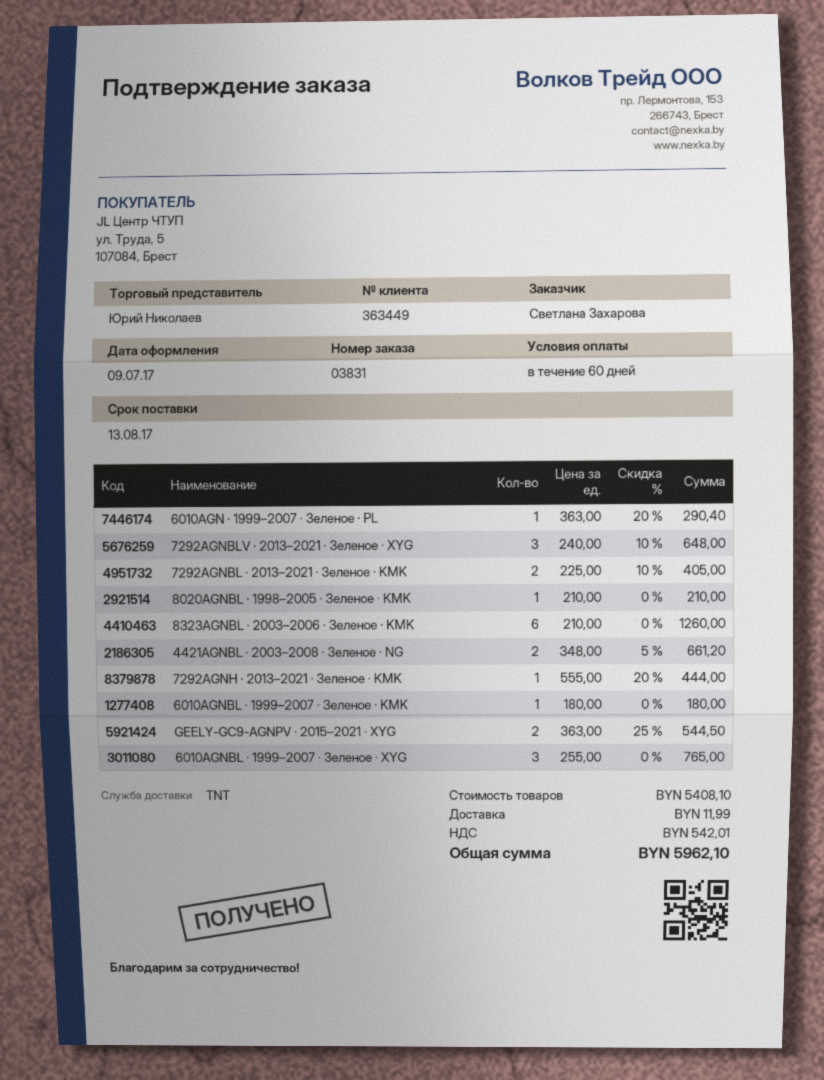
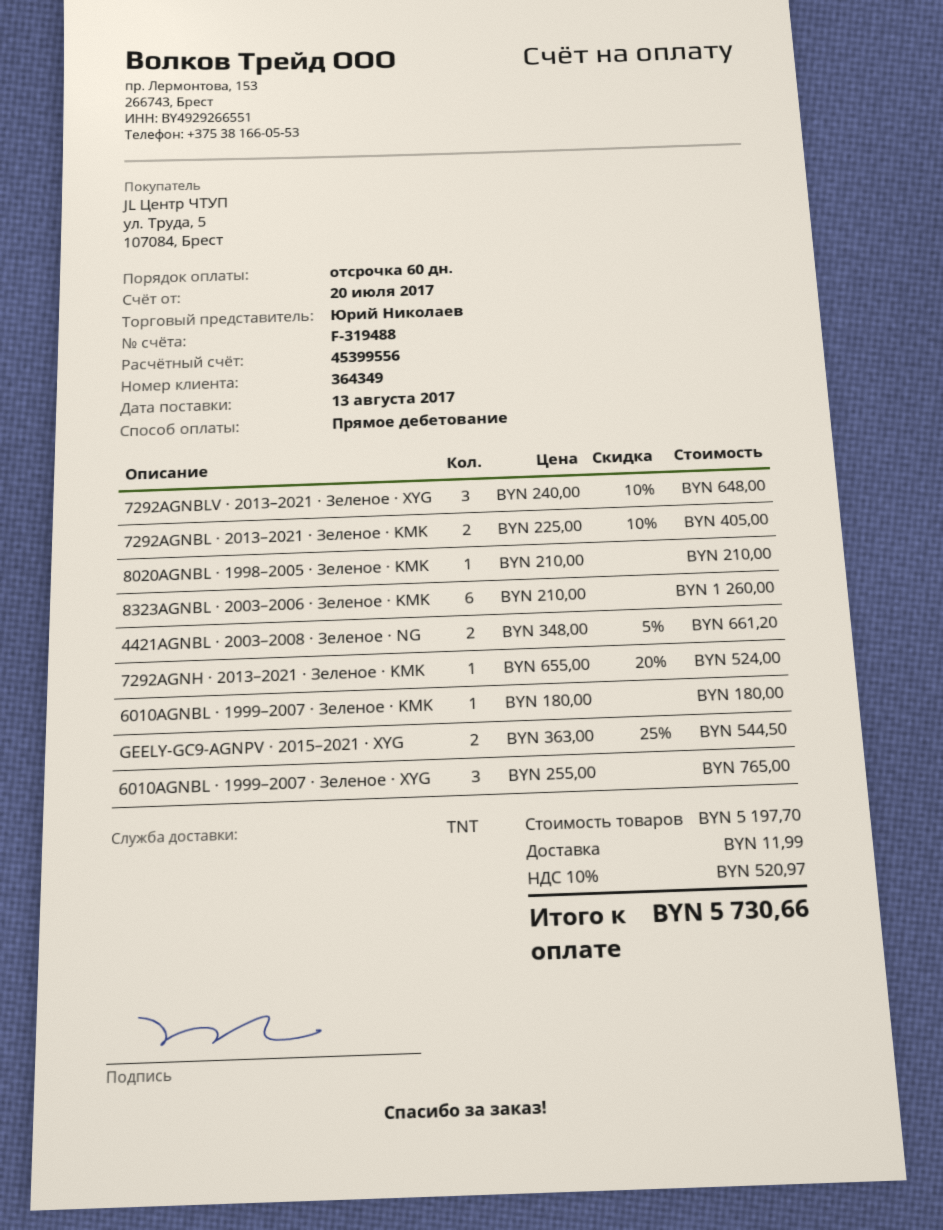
customer number: 363449 -> 364349
6010AGN · 1999–2007 · Зеленое · PL: 1 x 363.00 - 20% = 290.40 -> none
7292AGNH · 2013–2021 · Зеленое · KMK: 1 x 555.00 - 20% = 444.00 -> 1 x 655.00 - 20% = 524.00
subtotal: 5408.10 -> 5197.70
tax: 542.01 -> 520.97
total: 5962.10 -> 5730.66

